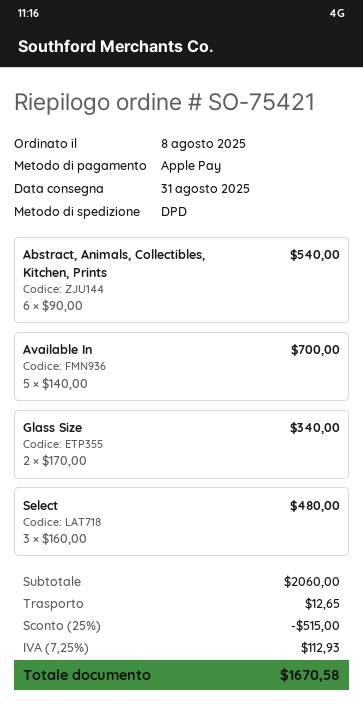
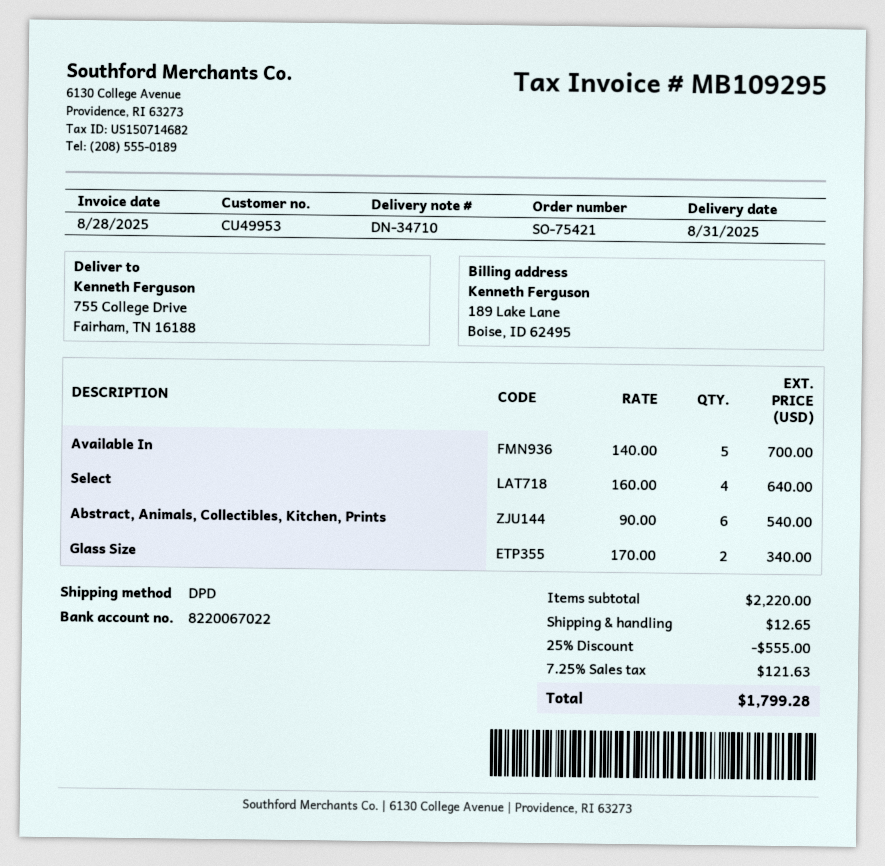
Select: 3 x 160.00 = 480.00 -> 4 x 160.00 = 640.00
subtotal: 2060.00 -> 2220.00
discount: 25% = 515.00 -> 25% = 555.00
tax: 7.25% = 112.93 -> 7.25% = 121.63
total: 1670.58 -> 1799.28

